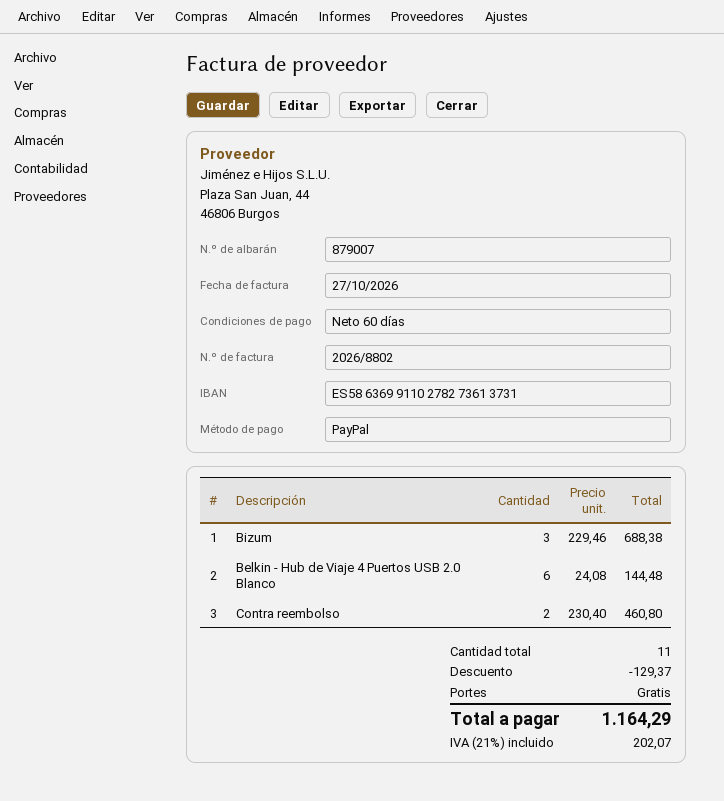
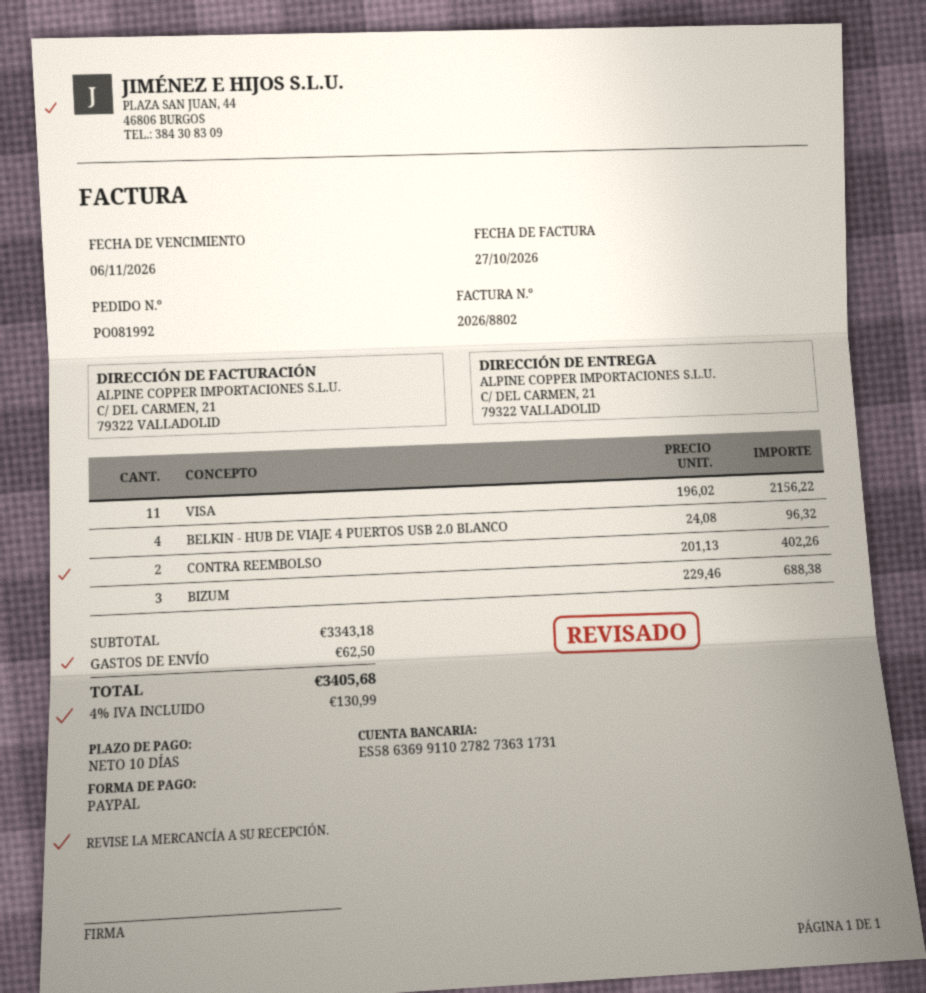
payment terms: 60 days -> 10 days
bank account: ES5863699110278273613731 -> ES5863699110278273631731
Belkin - Hub de Viaje 4 Puertos USB 2.0 Blanco: 6 x 24.08 = 144.48 -> 4 x 24.08 = 96.32
Contra reembolso: 2 x 230.40 = 460.80 -> 2 x 201.13 = 402.26
VISA: none -> 11 x 196.02 = 2156.22
discount: 129.37 -> none
shipping: 0.00 -> 62.50
tax: 21% = 202.07 -> 4% = 130.99
total: 1164.29 -> 3405.68

